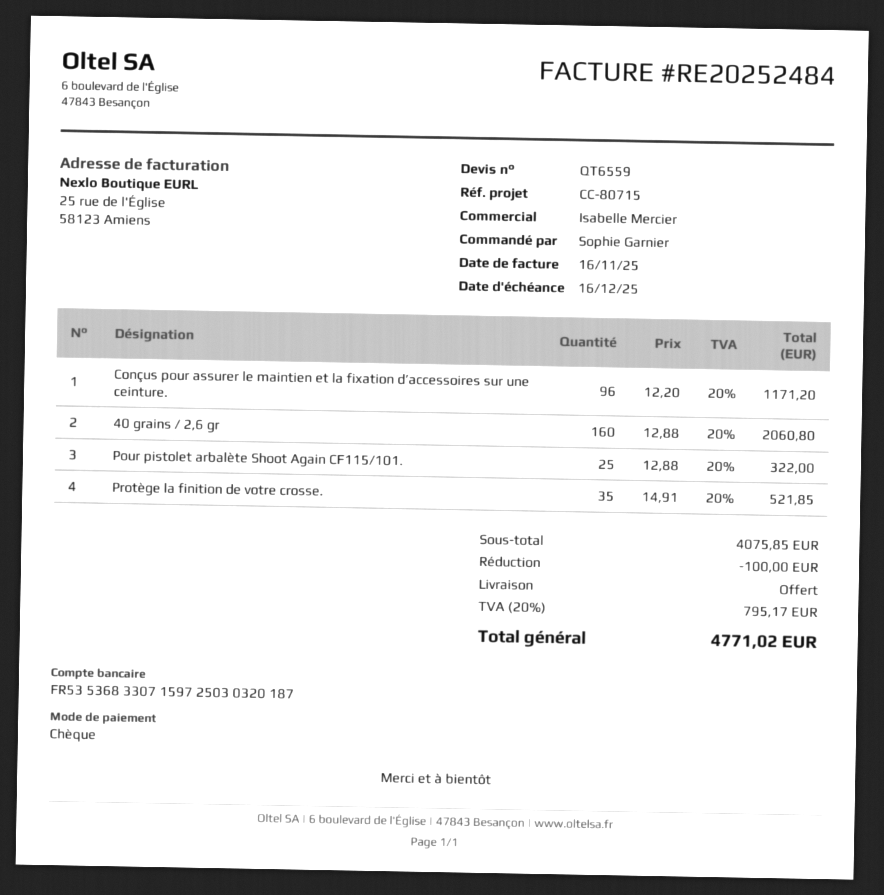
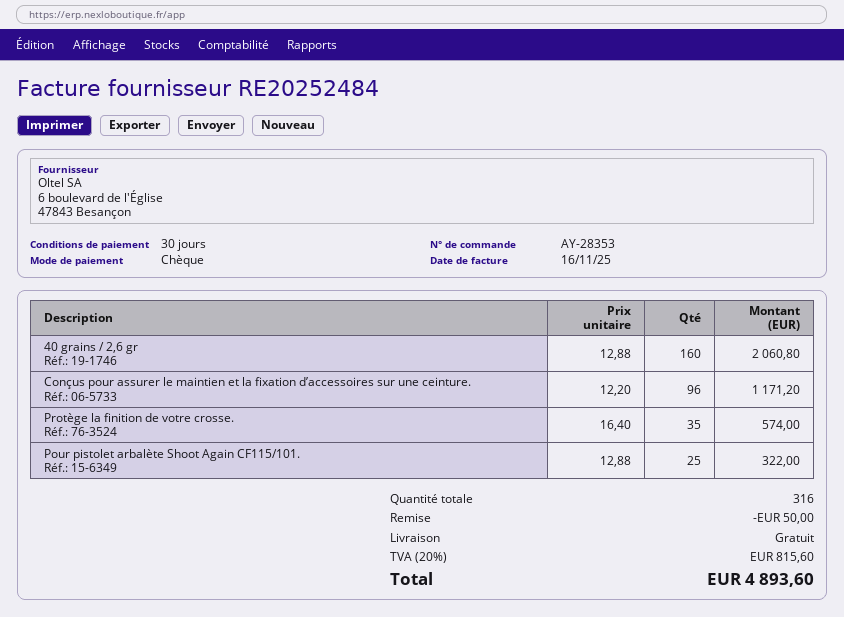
Protège la finition de votre crosse.: 35 x 14.91 = 521.85 -> 35 x 16.40 = 574.00
discount: 100.00 -> 50.00
tax: 20% = 795.17 -> 20% = 815.60
total: 4771.02 -> 4893.60

